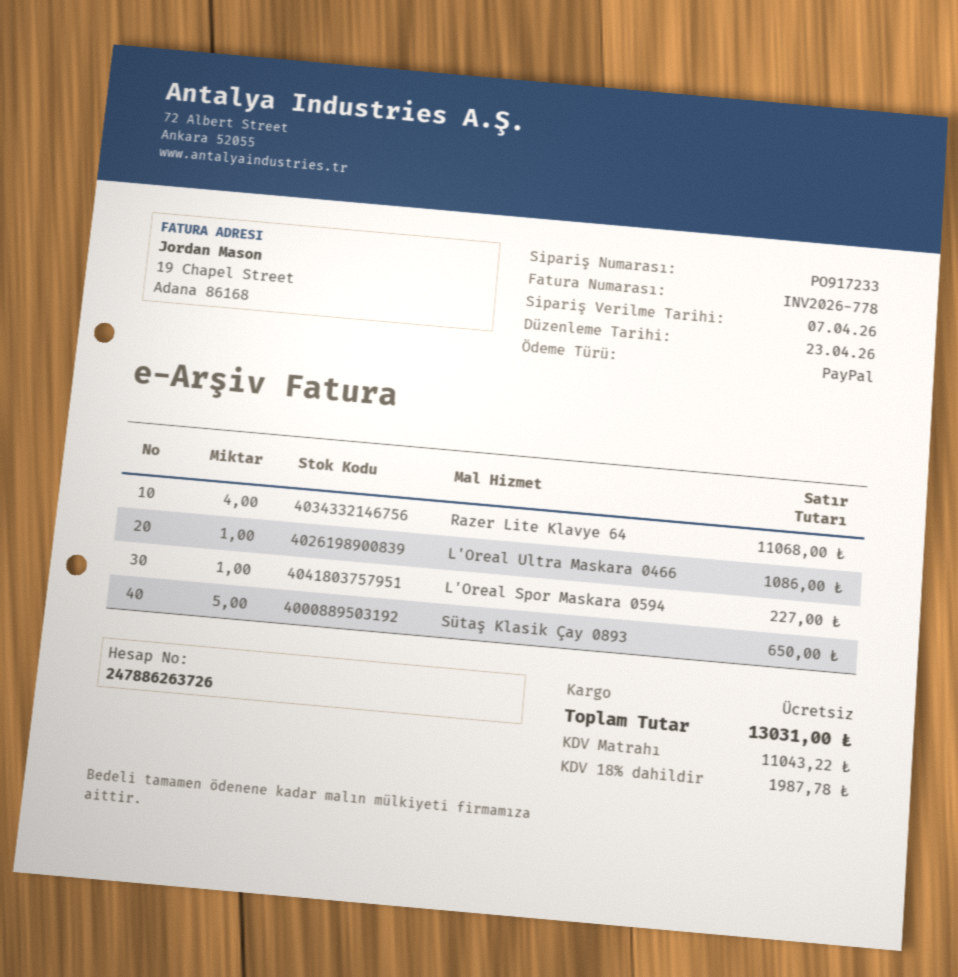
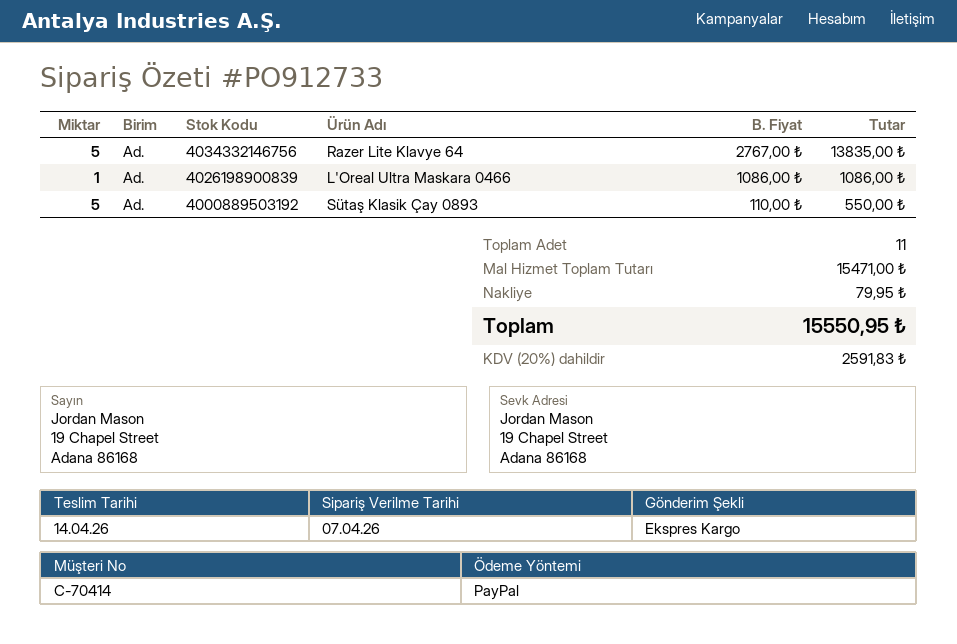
order number: PO917233 -> PO912733
Razer Lite Klavye 64: 4 for 11068.00 -> 5 for 13835.00
L'Oreal Spor Maskara 0594: 1 for 227.00 -> none
Sütaş Klasik Çay 0893: 5 for 650.00 -> 5 for 550.00
shipping: 0.00 -> 79.95
tax: 18% = 1987.78 -> 20% = 2591.83
total: 13031.00 -> 15550.95

